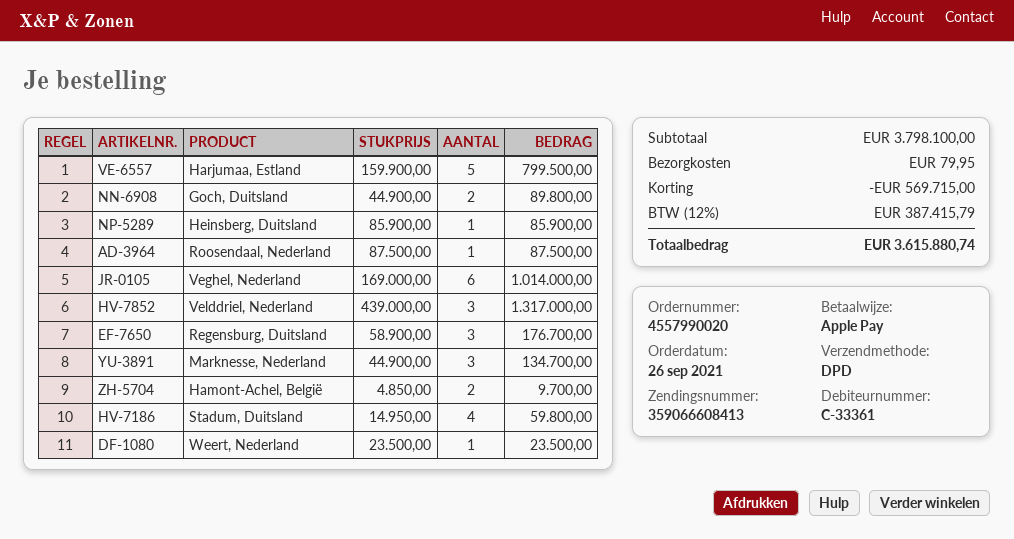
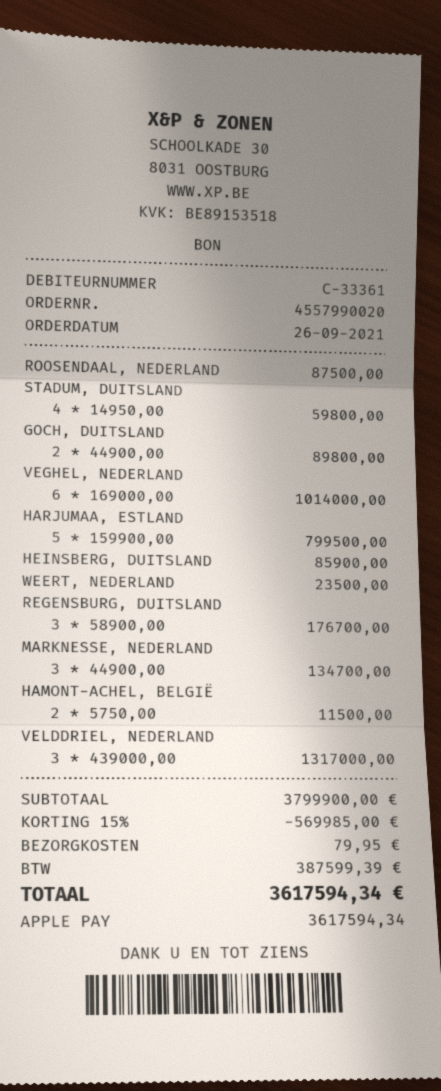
Hamont-Achel, België: 2 x 4850.00 = 9700.00 -> 2 x 5750.00 = 11500.00
subtotal: 3798100.00 -> 3799900.00
discount: 569715.00 -> 569985.00
tax: 387415.79 -> 387599.39
total: 3615880.74 -> 3617594.34

